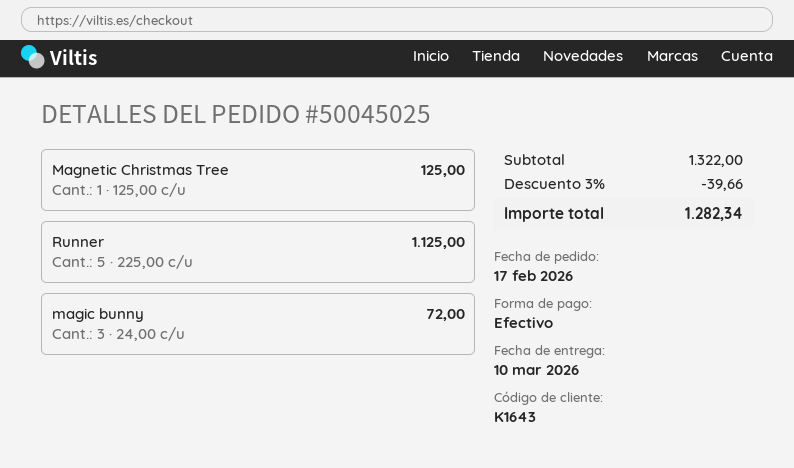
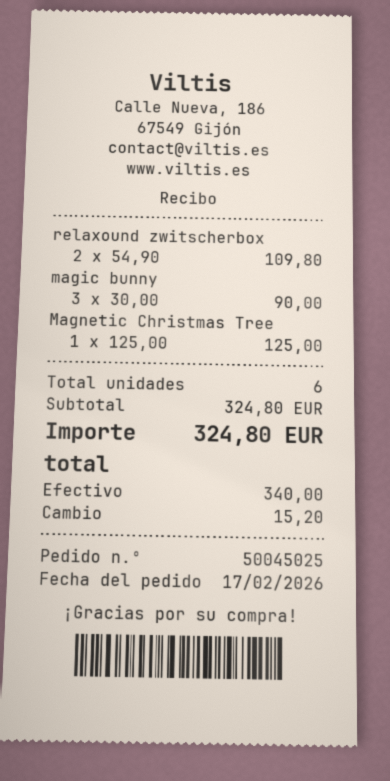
Runner: 5 x 225.00 = 1125.00 -> none
magic bunny: 3 x 24.00 = 72.00 -> 3 x 30.00 = 90.00
relaxound zwitscherbox: none -> 2 x 54.90 = 109.80
subtotal: 1322.00 -> 324.80
discount: 3% = 39.66 -> none
total: 1282.34 -> 324.80

